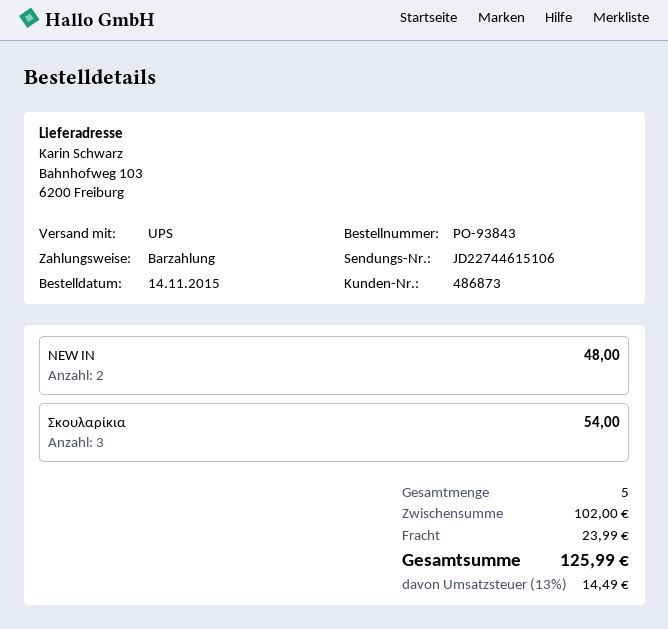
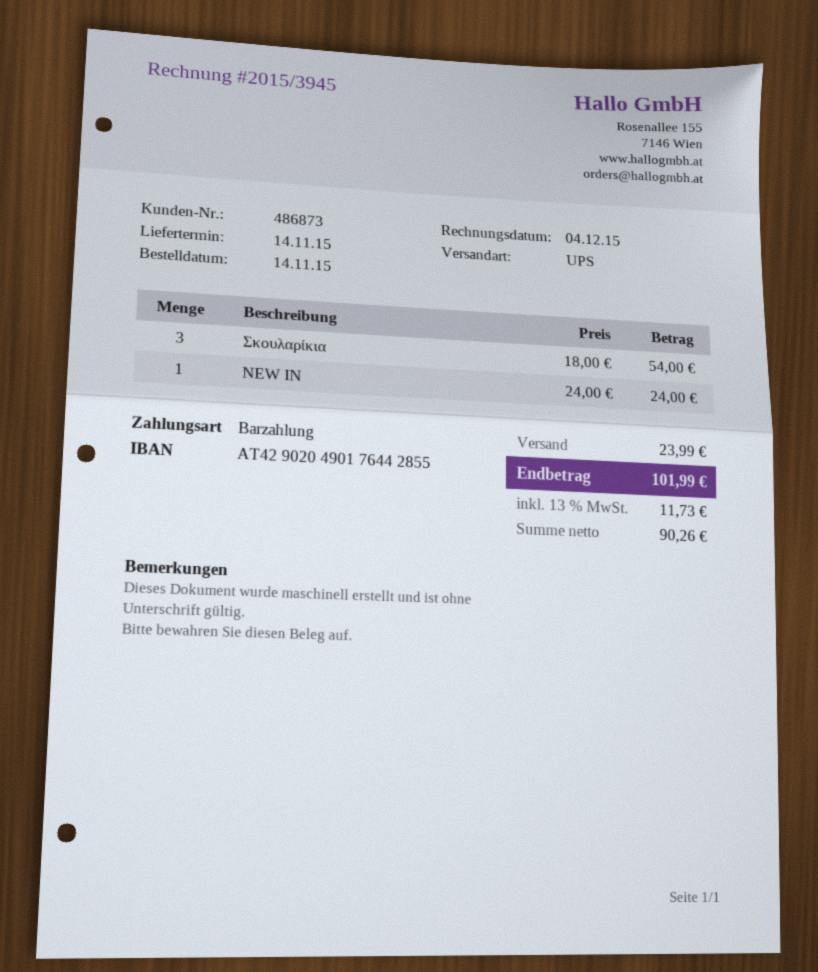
NEW IN: 2 for 48.00 -> 1 for 24.00
tax: 13% = 14.49 -> 13% = 11.73
total: 125.99 -> 101.99

